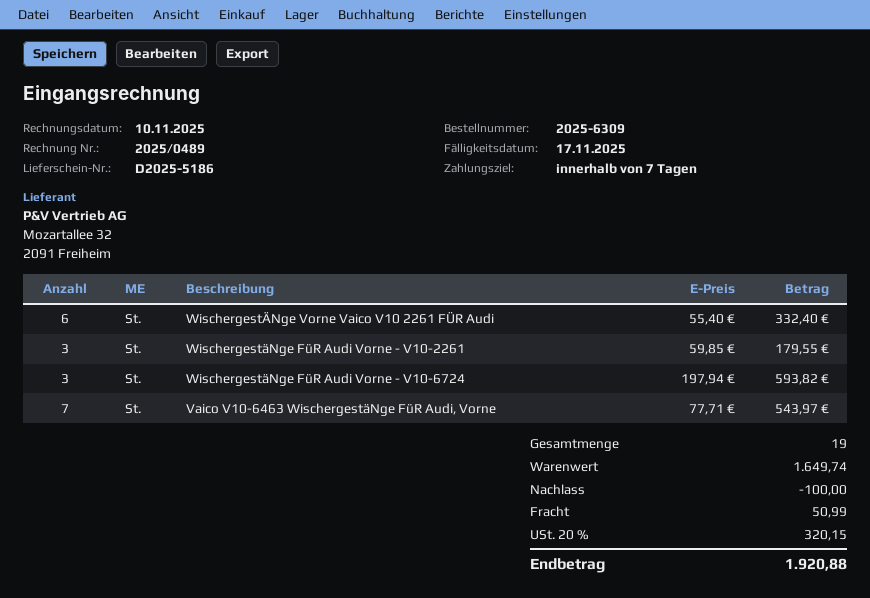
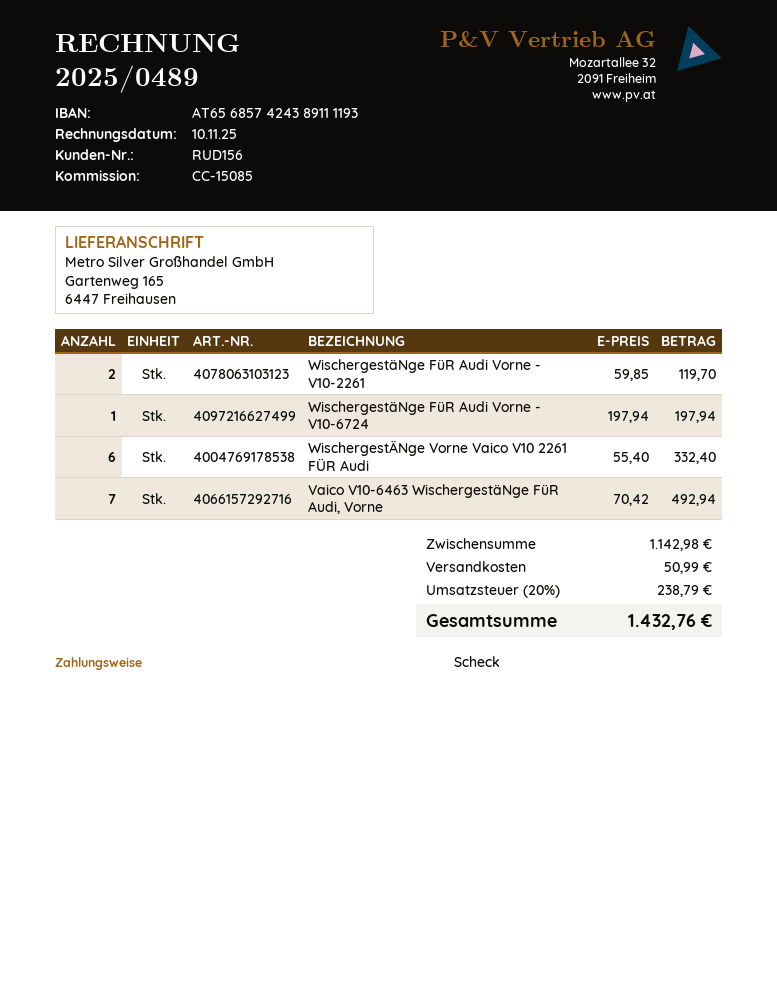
WischergestäNge FüR Audi Vorne - V10-2261: 3 x 59.85 = 179.55 -> 2 x 59.85 = 119.70
WischergestäNge FüR Audi Vorne - V10-6724: 3 x 197.94 = 593.82 -> 1 x 197.94 = 197.94
Vaico V10-6463 WischergestäNge FüR Audi, Vorne: 7 x 77.71 = 543.97 -> 7 x 70.42 = 492.94
subtotal: 1649.74 -> 1142.98
discount: 100.00 -> none
tax: 20% = 320.15 -> 20% = 238.79
total: 1920.88 -> 1432.76

